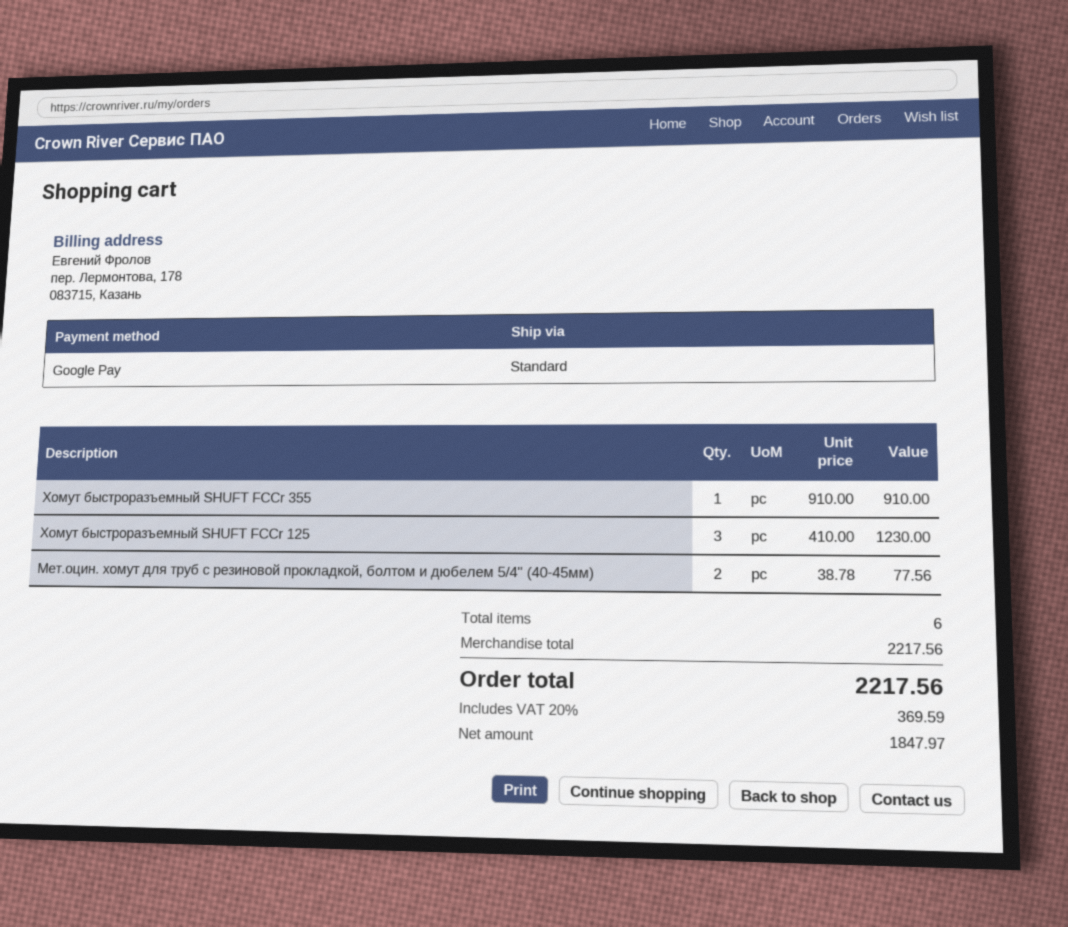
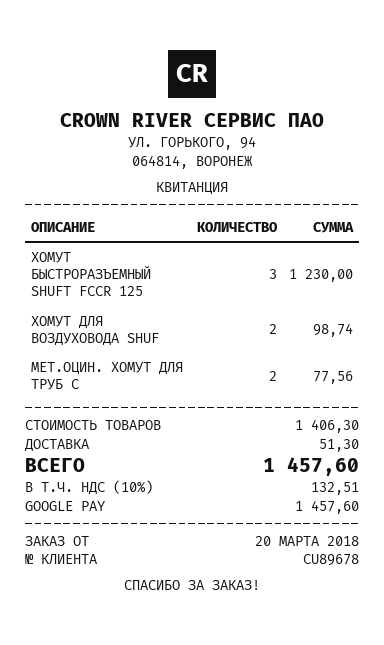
Хомут быстроразъемный SHUFT FCCr 355: 1 for 910.00 -> none
ХОМУТ ДЛЯ ВОЗДУХОВОДА SHUF: none -> 2 for 98.74
subtotal: 2217.56 -> 1406.30
shipping: none -> 51.30
tax: 20% = 369.59 -> 10% = 132.51
total: 2217.56 -> 1457.60

